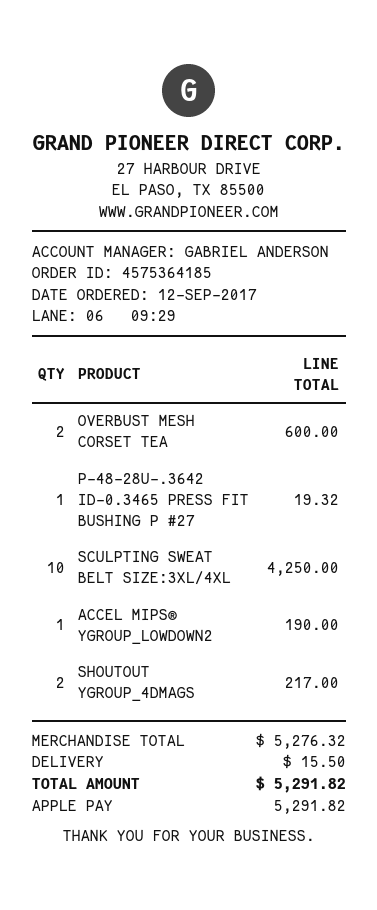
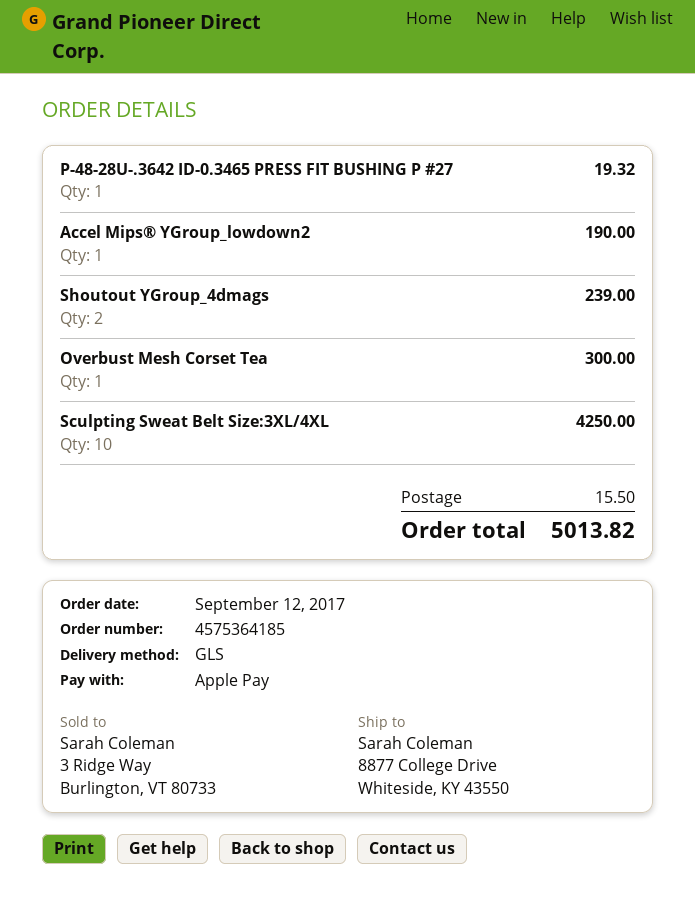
OVERBUST MESH CORSET TEA: 2 for 600.00 -> 1 for 300.00
SHOUTOUT YGROUP_4DMAGS: 2 for 217.00 -> 2 for 239.00
total: 5291.82 -> 5013.82

